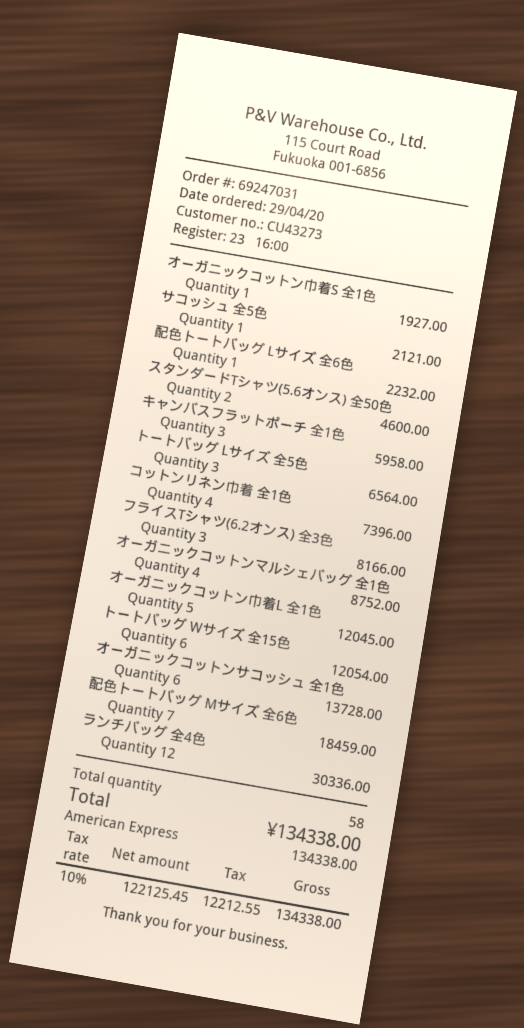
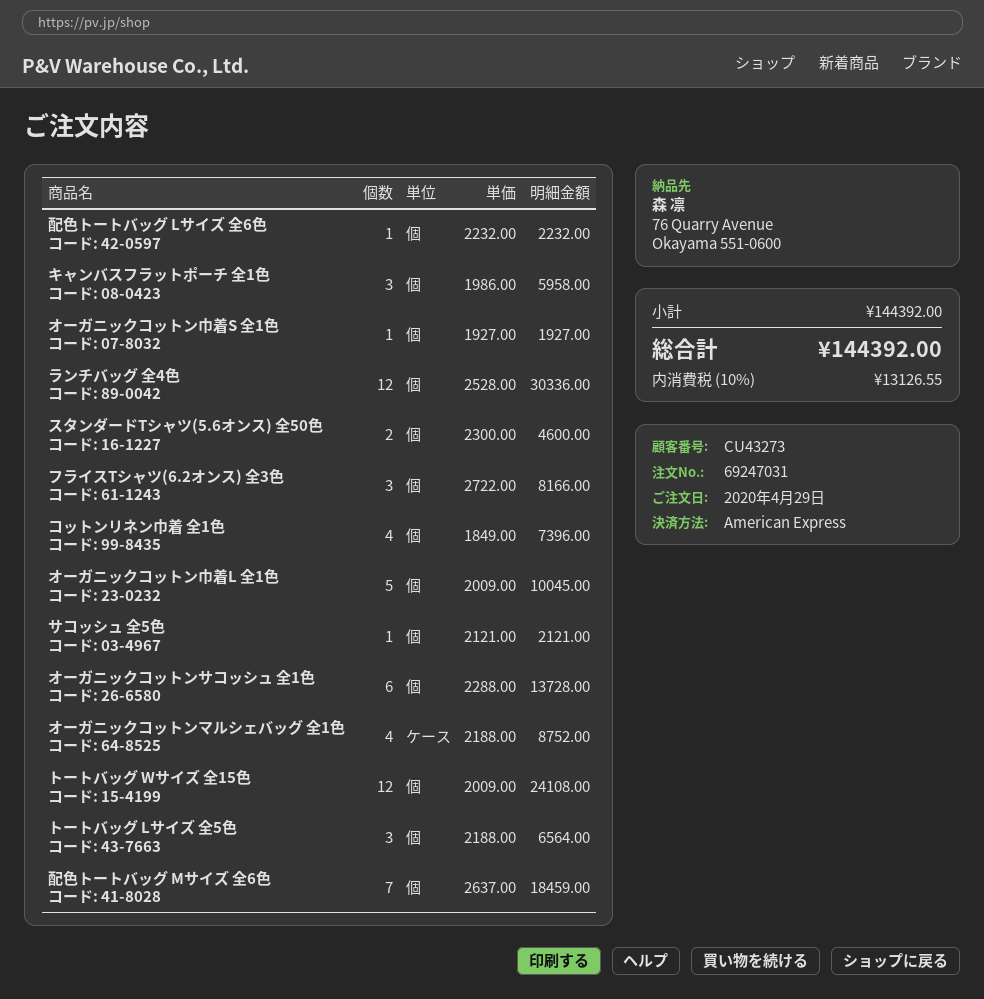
オーガニックコットン巾着L 全1色: 5 for 12045.00 -> 5 for 10045.00
トートバッグ Wサイズ 全15色: 6 for 12054.00 -> 12 for 24108.00
tax: 10% = 12212.55 -> 10% = 13126.55
total: 134338.00 -> 144392.00

